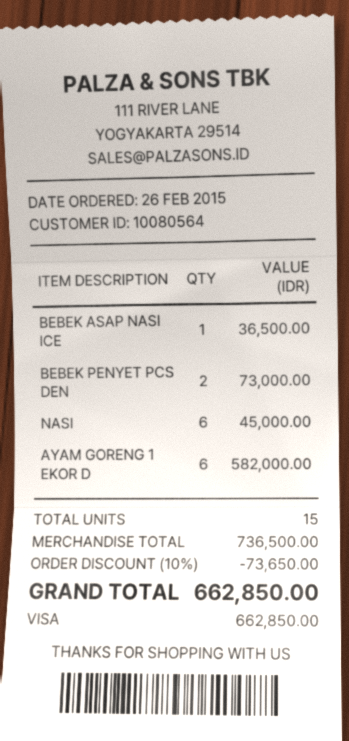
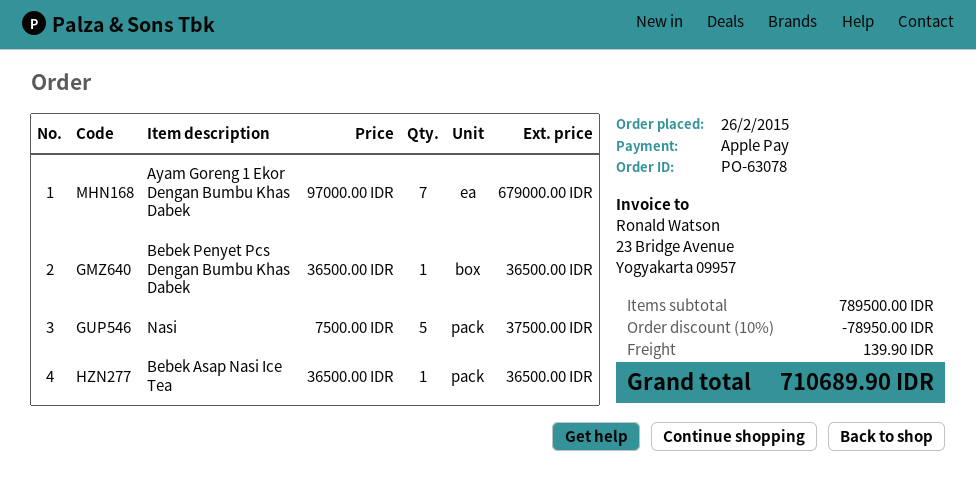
payment method: Visa -> Apple Pay
BEBEK PENYET PCS DEN: 2 for 73000.00 -> 1 for 36500.00
NASI: 6 for 45000.00 -> 5 for 37500.00
AYAM GORENG 1 EKOR D: 6 for 582000.00 -> 7 for 679000.00
subtotal: 736500.00 -> 789500.00
discount: 10% = 73650.00 -> 10% = 78950.00
shipping: none -> 139.90
total: 662850.00 -> 710689.90

